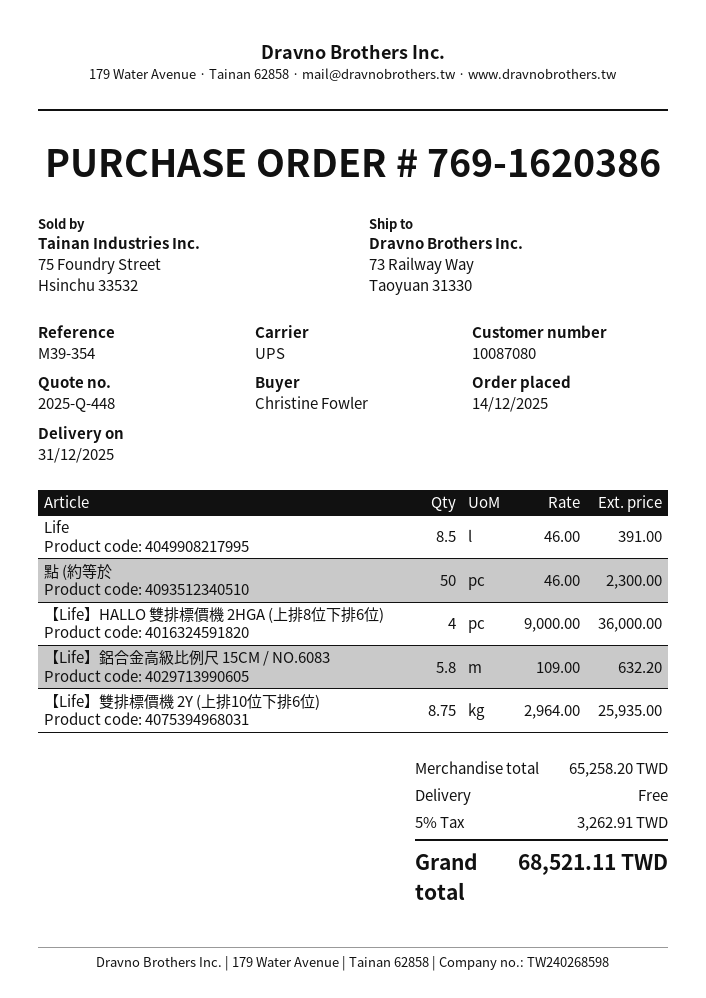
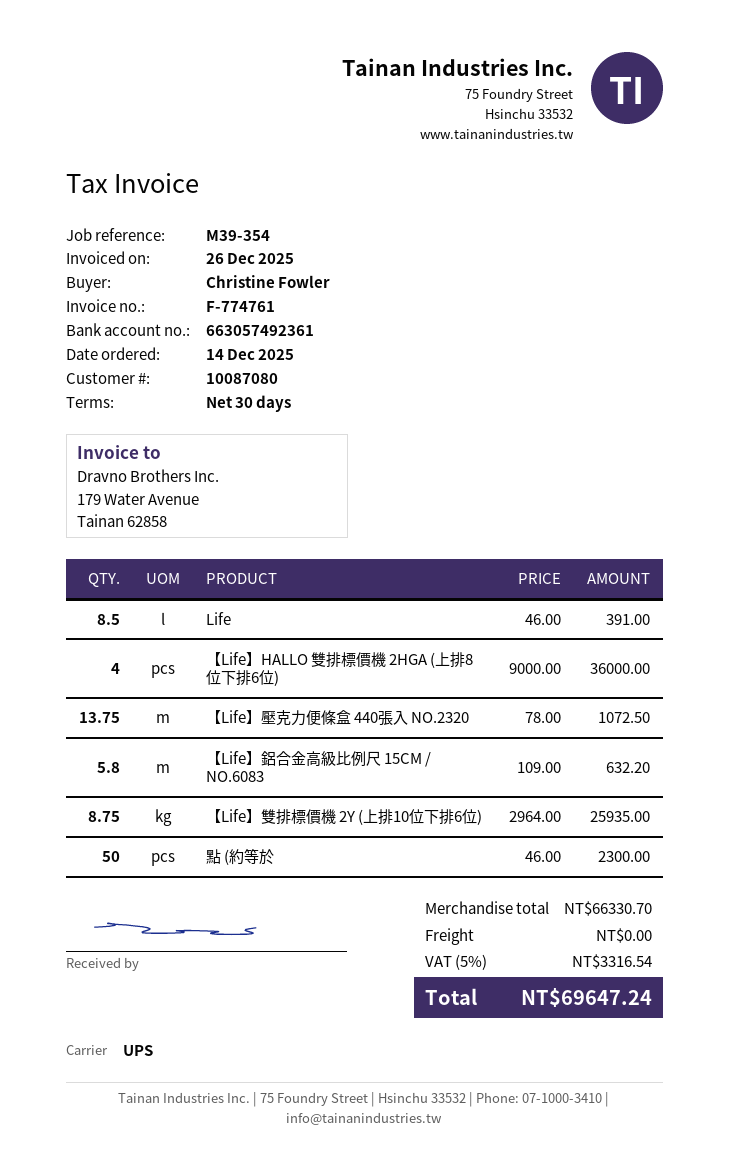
【Life】壓克力便條盒 440張入 NO.2320: none -> 13.75 x 78.00 = 1072.50
subtotal: 65258.20 -> 66330.70
tax: 5% = 3262.91 -> 5% = 3316.54
total: 68521.11 -> 69647.24

